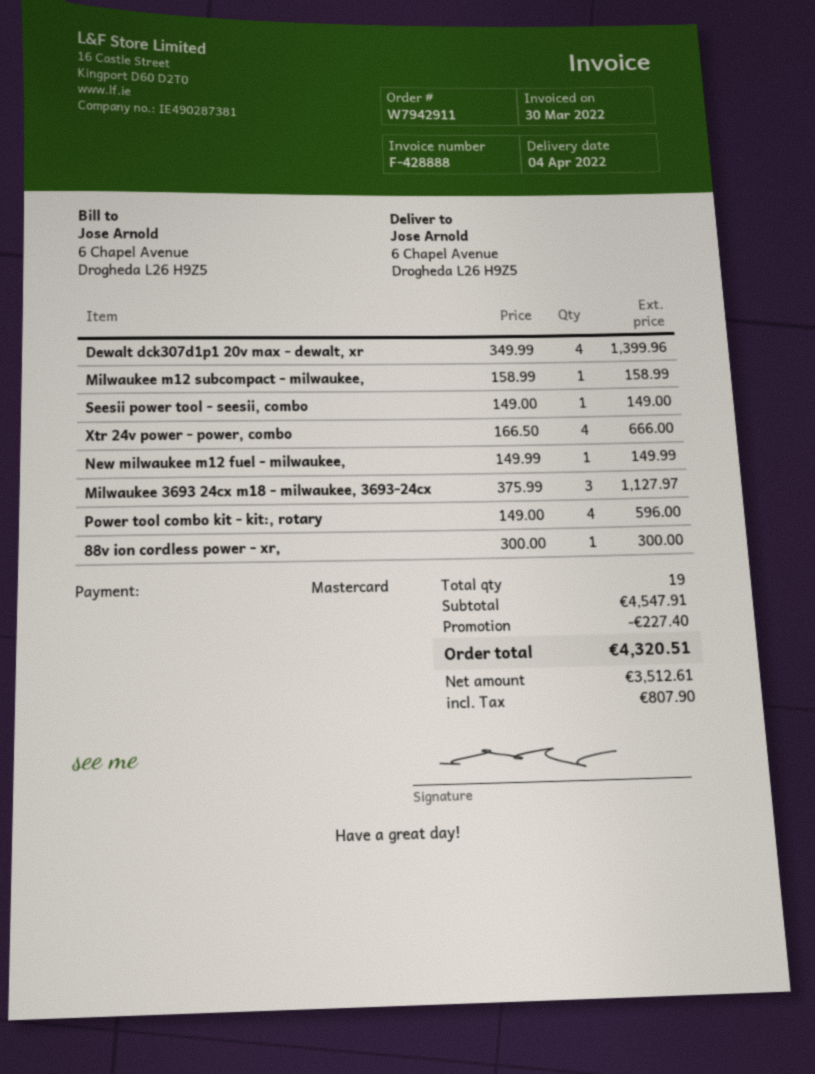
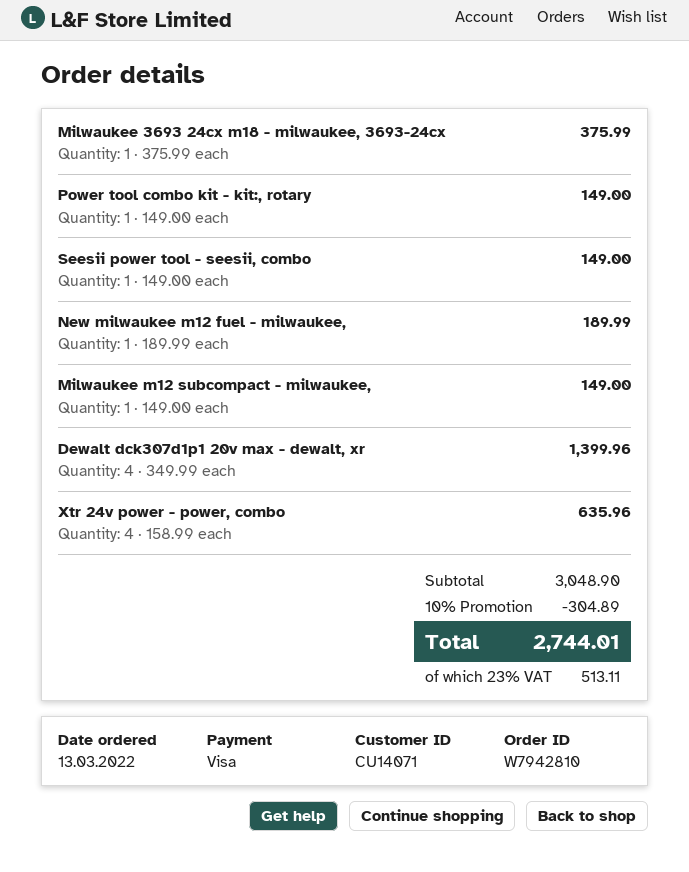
order number: W7942911 -> W7942810
payment method: Mastercard -> Visa
Milwaukee m12 subcompact - milwaukee,: 1 x 158.99 = 158.99 -> 1 x 149.00 = 149.00
Xtr 24v power - power, combo: 4 x 166.50 = 666.00 -> 4 x 158.99 = 635.96
New milwaukee m12 fuel - milwaukee,: 1 x 149.99 = 149.99 -> 1 x 189.99 = 189.99
Milwaukee 3693 24cx m18 - milwaukee, 3693-24cx: 3 x 375.99 = 1127.97 -> 1 x 375.99 = 375.99
Power tool combo kit - kit:, rotary: 4 x 149.00 = 596.00 -> 1 x 149.00 = 149.00
88v ion cordless power - xr,: 1 x 300.00 = 300.00 -> none
subtotal: 4547.91 -> 3048.90
discount: 227.40 -> 304.89
tax: 807.90 -> 513.11
total: 4320.51 -> 2744.01

